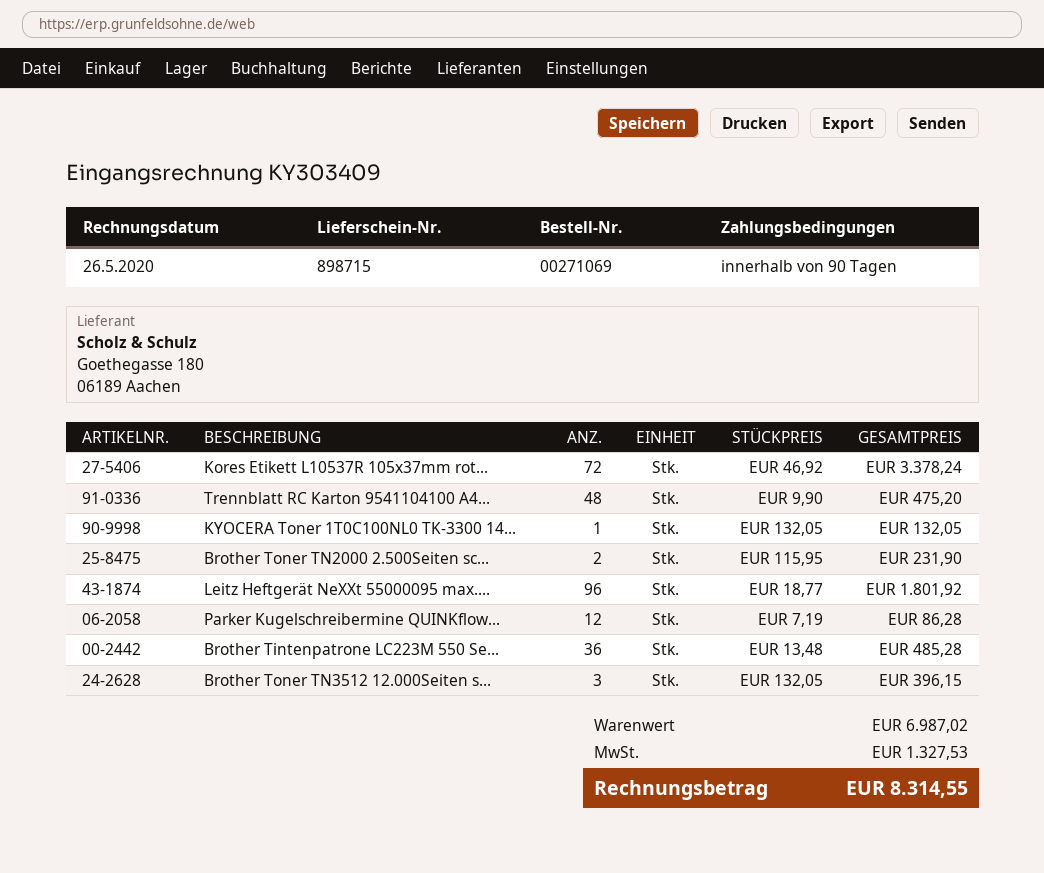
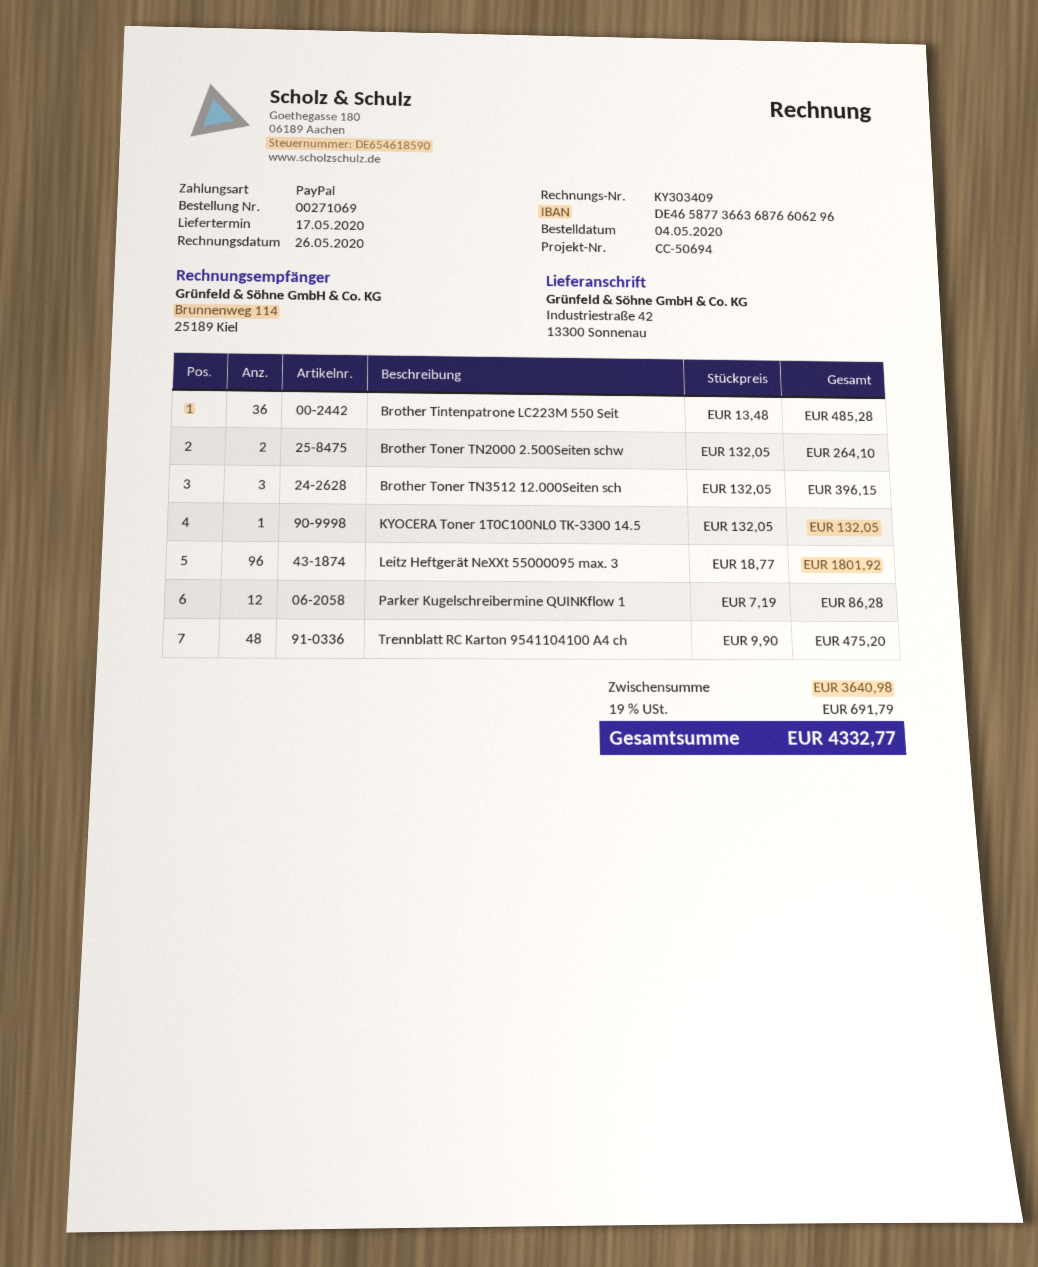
Kores Etikett L10537R 105x37mm rot...: 72 x 46.92 = 3378.24 -> none
Brother Toner TN2000 2.500Seiten sc...: 2 x 115.95 = 231.90 -> 2 x 132.05 = 264.10
subtotal: 6987.02 -> 3640.98
tax: 1327.53 -> 691.79
total: 8314.55 -> 4332.77

